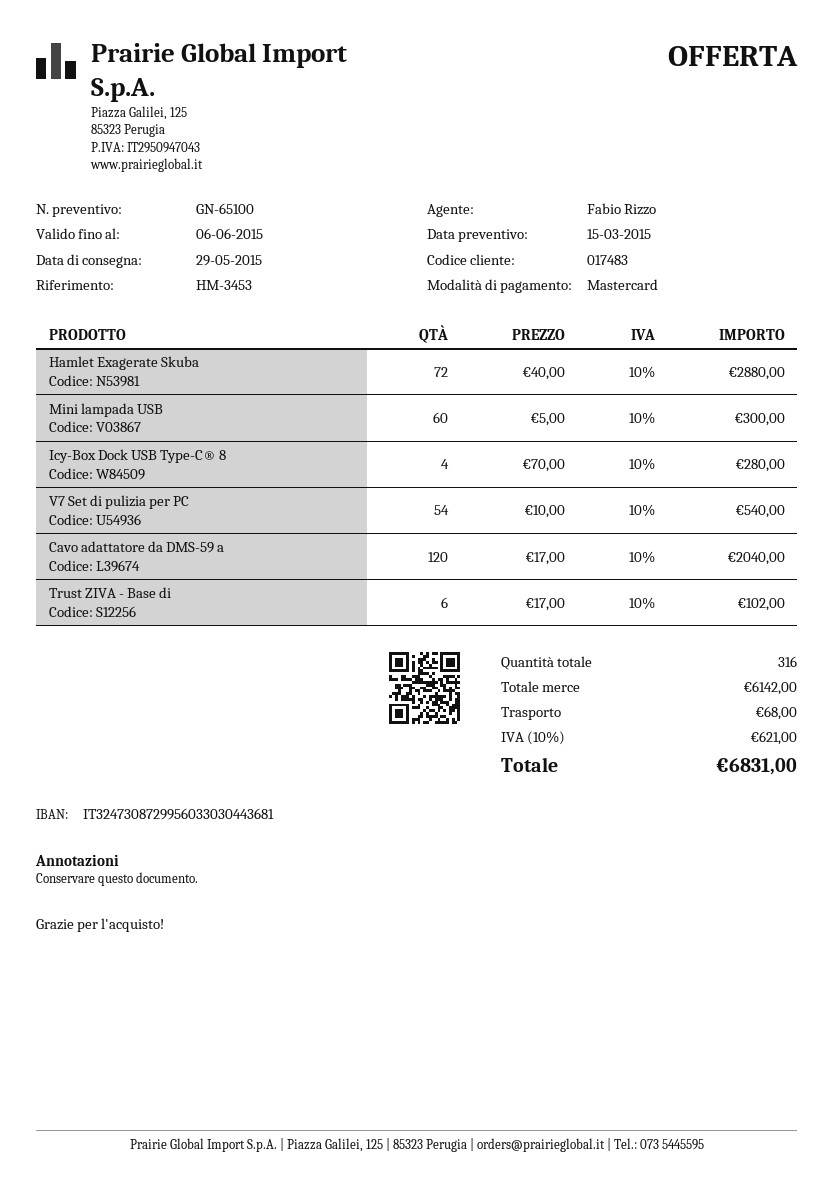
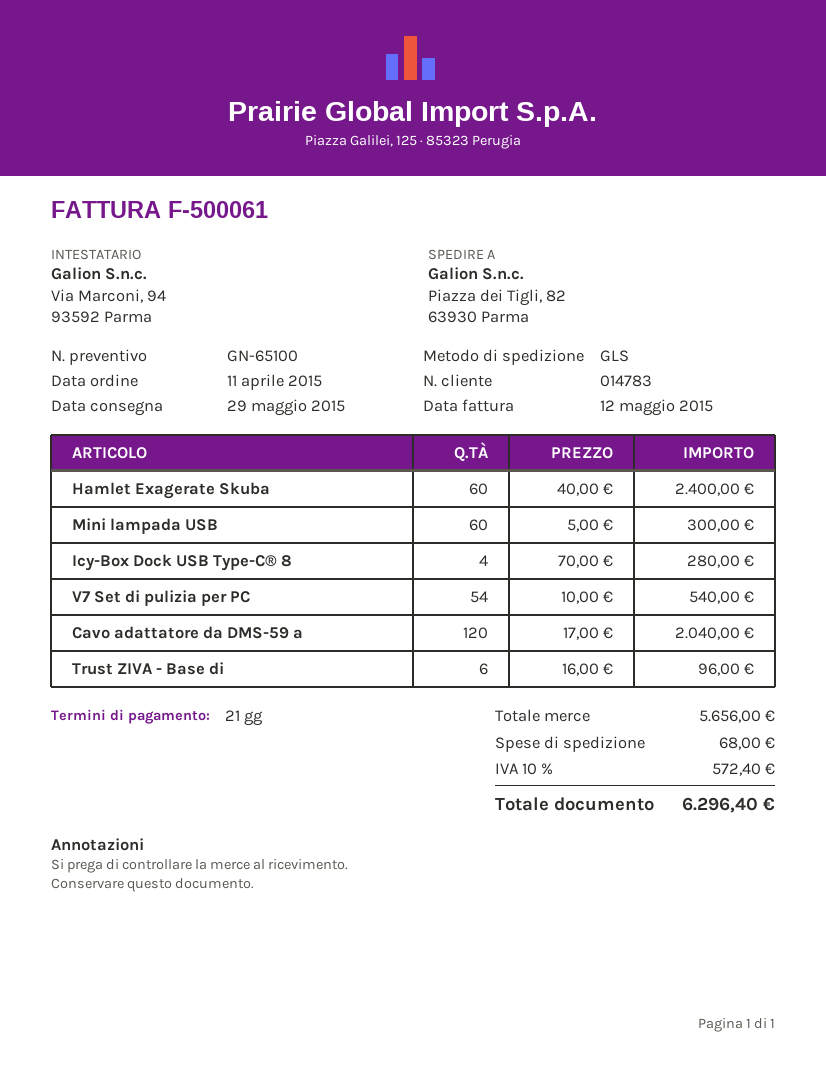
customer number: 017483 -> 014783
Hamlet Exagerate Skuba: 72 x 40.00 = 2880.00 -> 60 x 40.00 = 2400.00
Trust ZIVA - Base di: 6 x 17.00 = 102.00 -> 6 x 16.00 = 96.00
subtotal: 6142.00 -> 5656.00
tax: 10% = 621.00 -> 10% = 572.40
total: 6831.00 -> 6296.40

